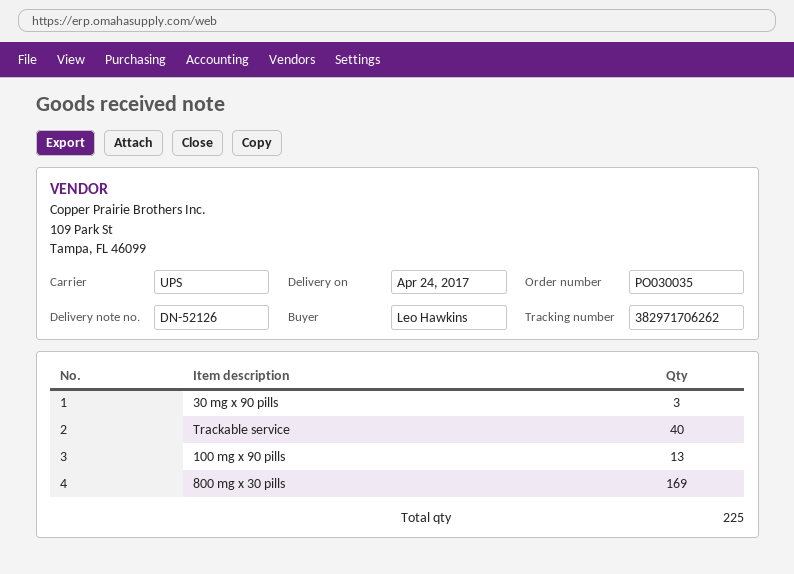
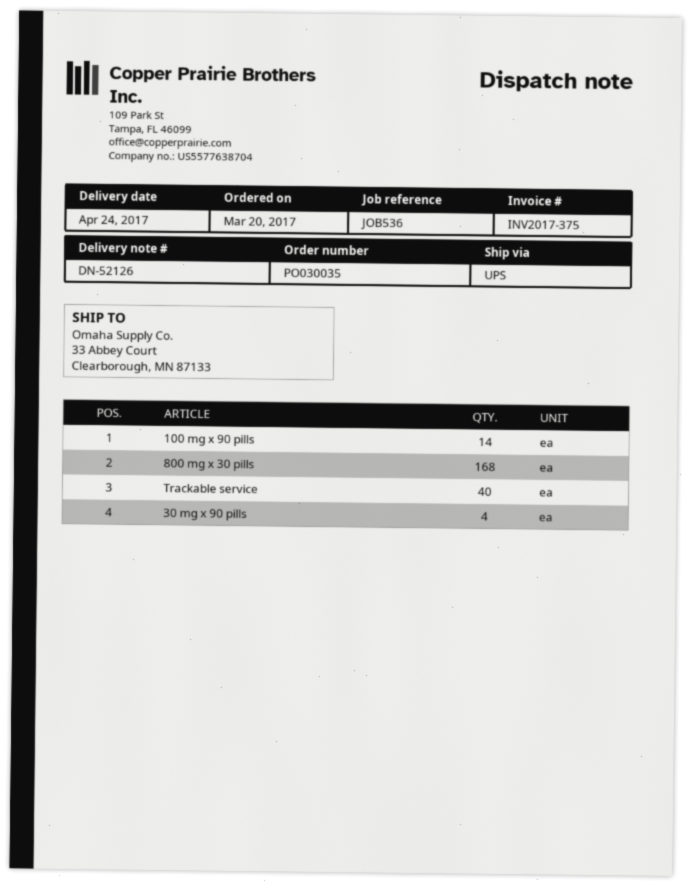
30 mg x 90 pills: 3 -> 4
100 mg x 90 pills: 13 -> 14
800 mg x 30 pills: 169 -> 168

